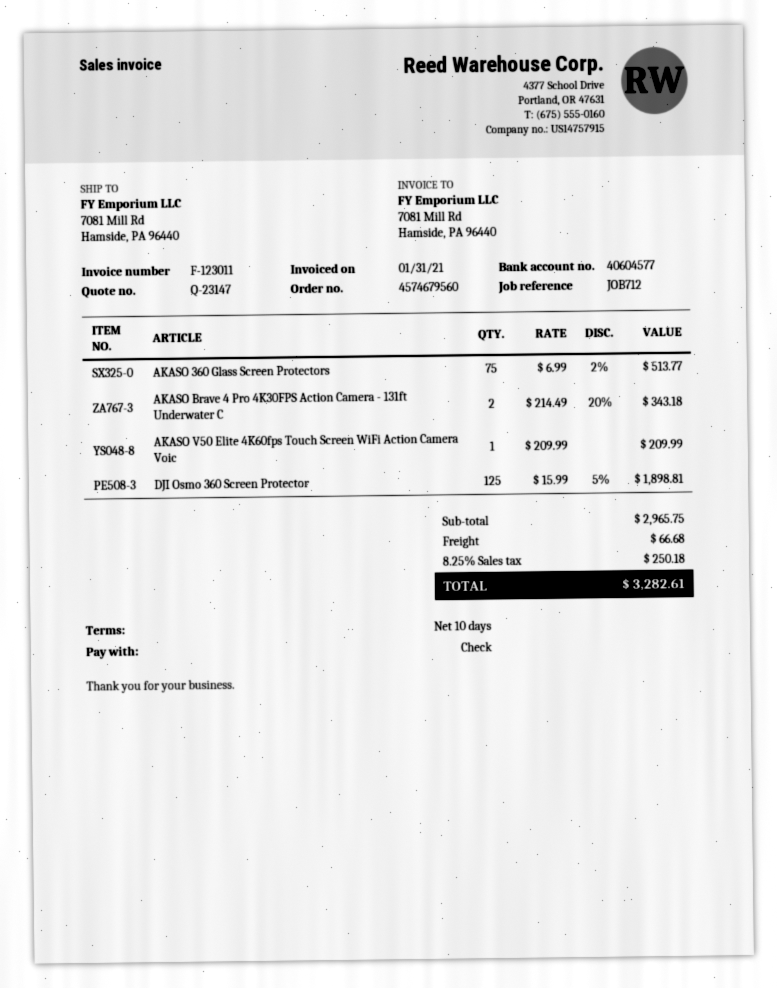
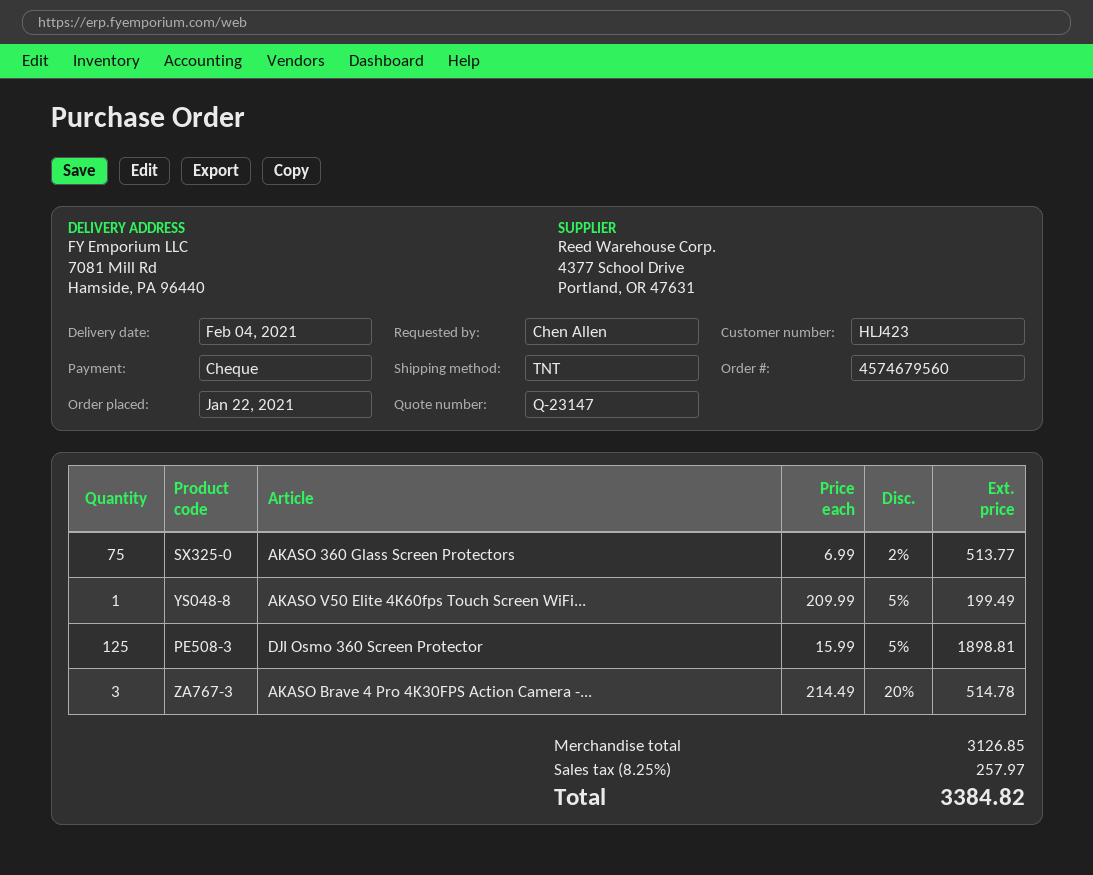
AKASO Brave 4 Pro 4K30FPS Action Camera - 131ft Underwater C: 2 x 214.49 - 20% = 343.18 -> 3 x 214.49 - 20% = 514.78
AKASO V50 Elite 4K60fps Touch Screen WiFi Action Camera Voic: 1 x 209.99 = 209.99 -> 1 x 209.99 - 5% = 199.49
subtotal: 2965.75 -> 3126.85
shipping: 66.68 -> none
tax: 8.25% = 250.18 -> 8.25% = 257.97
total: 3282.61 -> 3384.82

